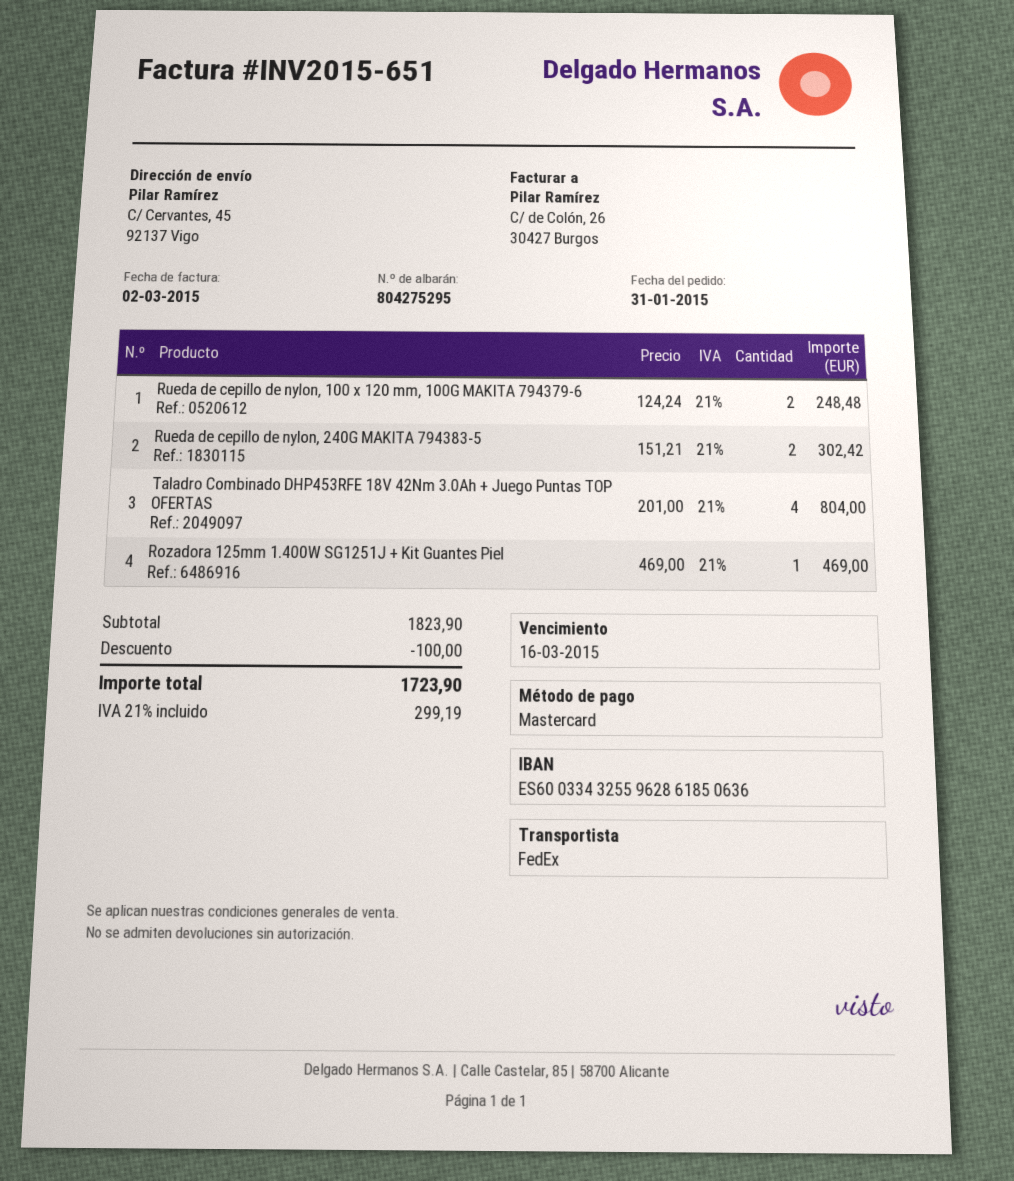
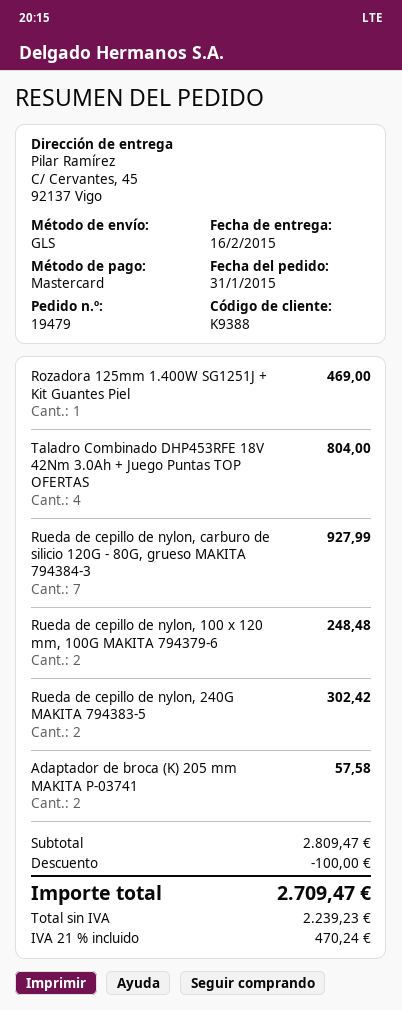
shipping method: FedEx -> GLS
Rueda de cepillo de nylon, carburo de silicio 120G - 80G, grueso MAKITA 794384-3: none -> 7 for 927.99
Adaptador de broca (K) 205 mm MAKITA P-03741: none -> 2 for 57.58
subtotal: 1823.90 -> 2809.47
tax: 21% = 299.19 -> 21% = 470.24
total: 1723.90 -> 2709.47

